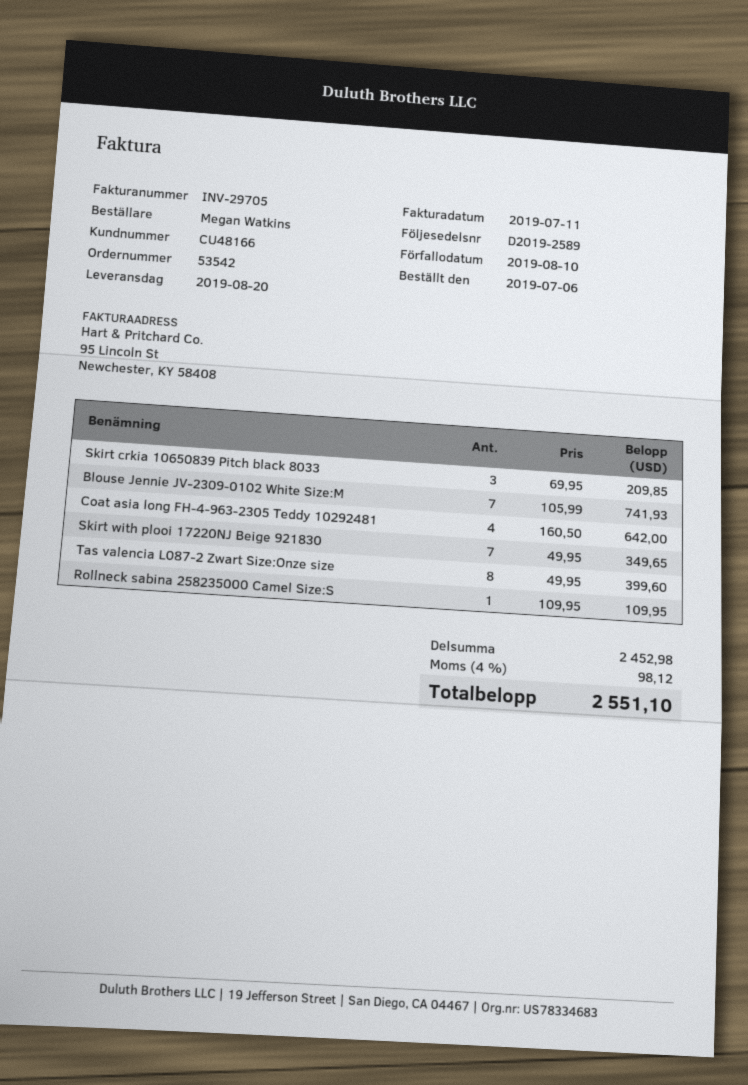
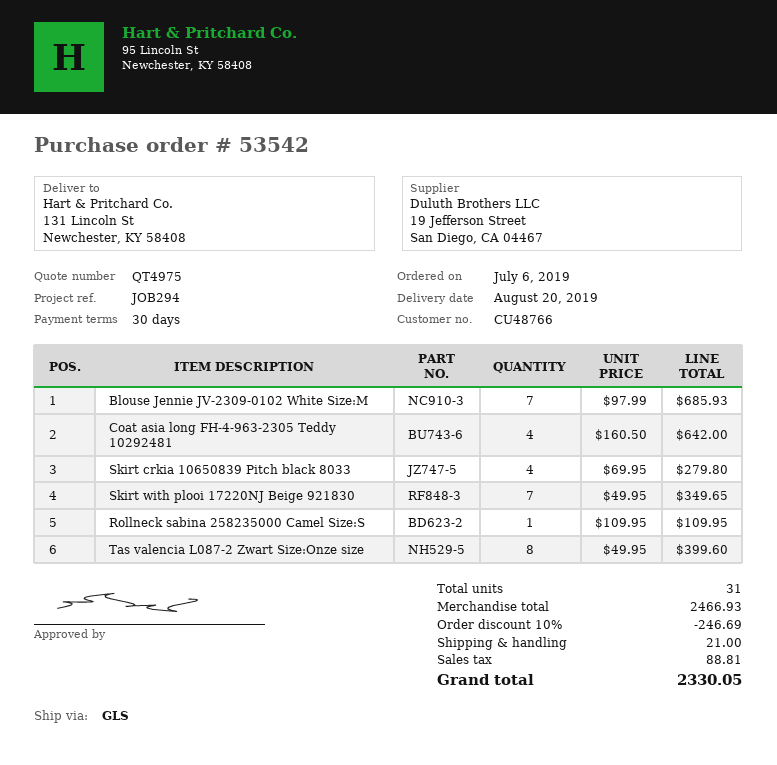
customer number: CU48166 -> CU48766
Skirt crkia 10650839 Pitch black 8033: 3 x 69.95 = 209.85 -> 4 x 69.95 = 279.80
Blouse Jennie JV-2309-0102 White Size:M: 7 x 105.99 = 741.93 -> 7 x 97.99 = 685.93
subtotal: 2452.98 -> 2466.93
discount: none -> 10% = 246.69
shipping: none -> 21.00
tax: 98.12 -> 88.81
total: 2551.10 -> 2330.05

